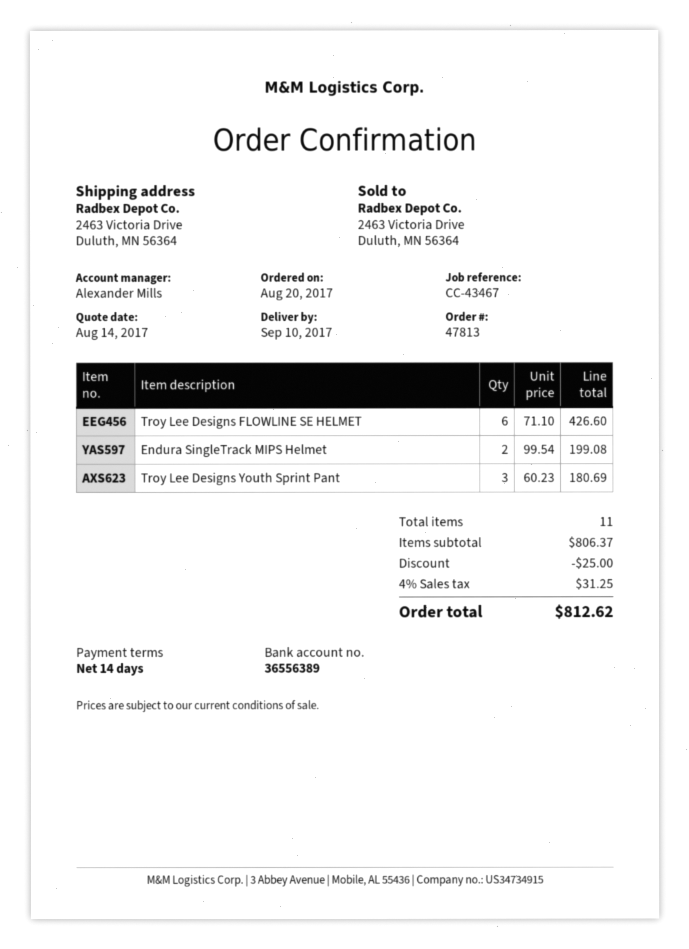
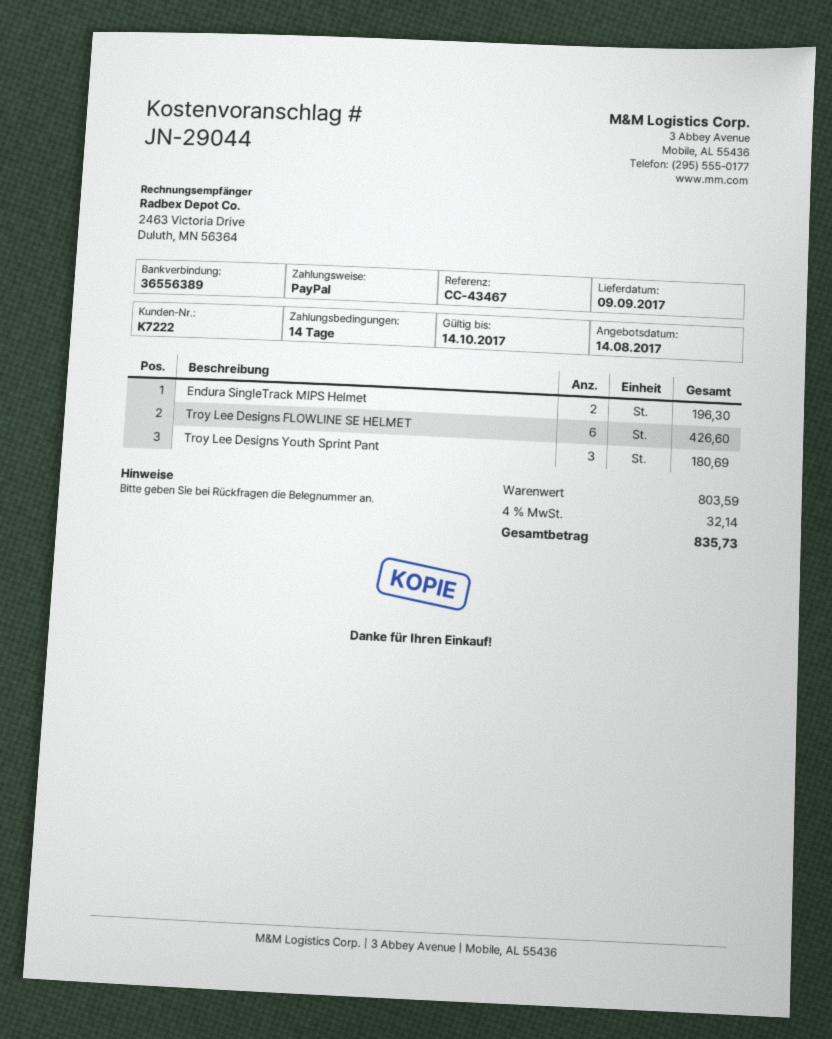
delivery date: 2017-09-10 -> 2017-09-09
Endura SingleTrack MIPS Helmet: 2 for 199.08 -> 2 for 196.30
subtotal: 806.37 -> 803.59
discount: 25.00 -> none
tax: 4% = 31.25 -> 4% = 32.14
total: 812.62 -> 835.73

